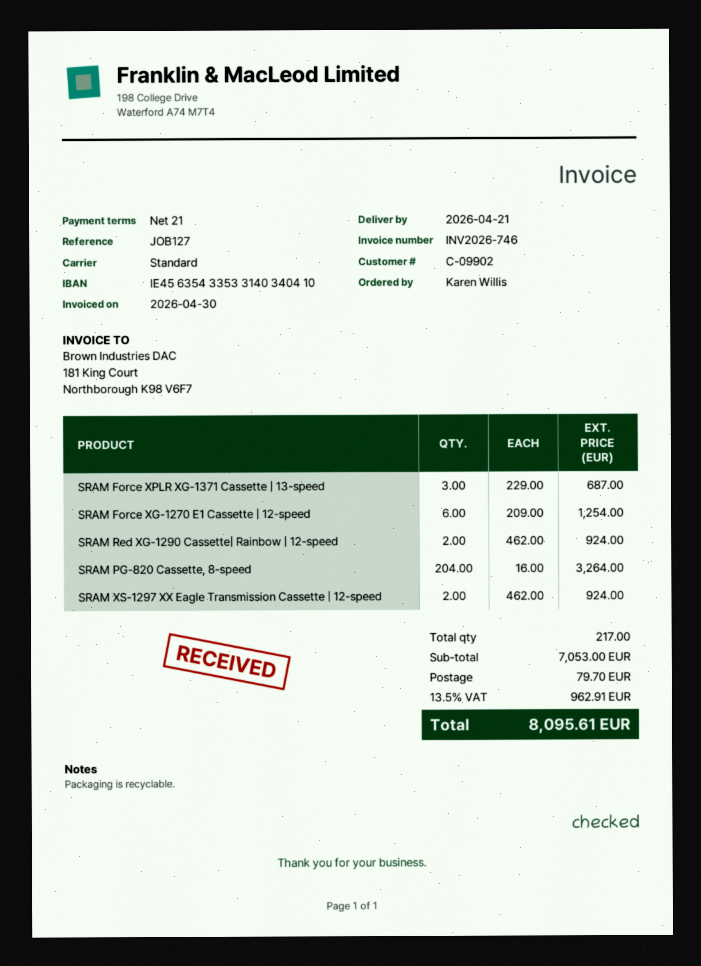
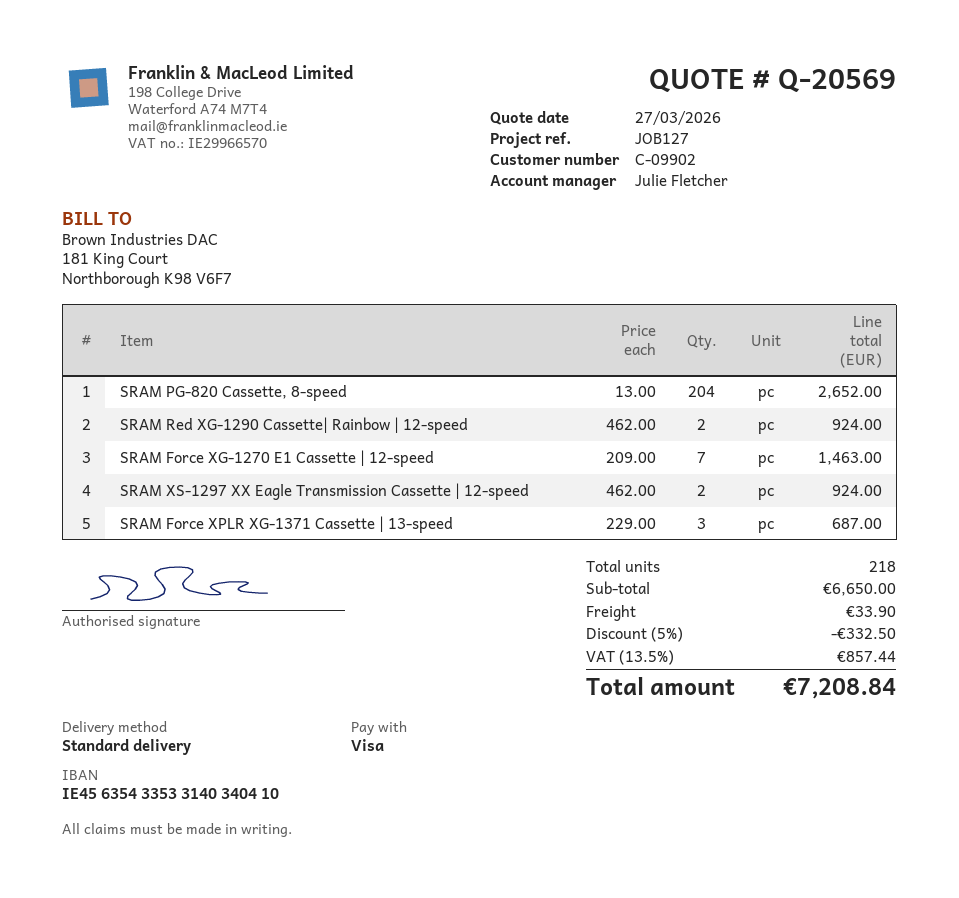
SRAM Force XG-1270 E1 Cassette | 12-speed: 6 x 209.00 = 1254.00 -> 7 x 209.00 = 1463.00
SRAM PG-820 Cassette, 8-speed: 204 x 16.00 = 3264.00 -> 204 x 13.00 = 2652.00
total quantity: 217 -> 218
subtotal: 7053.00 -> 6650.00
discount: none -> 5% = 332.50
shipping: 79.70 -> 33.90
tax: 13.5% = 962.91 -> 13.5% = 857.44
total: 8095.61 -> 7208.84

